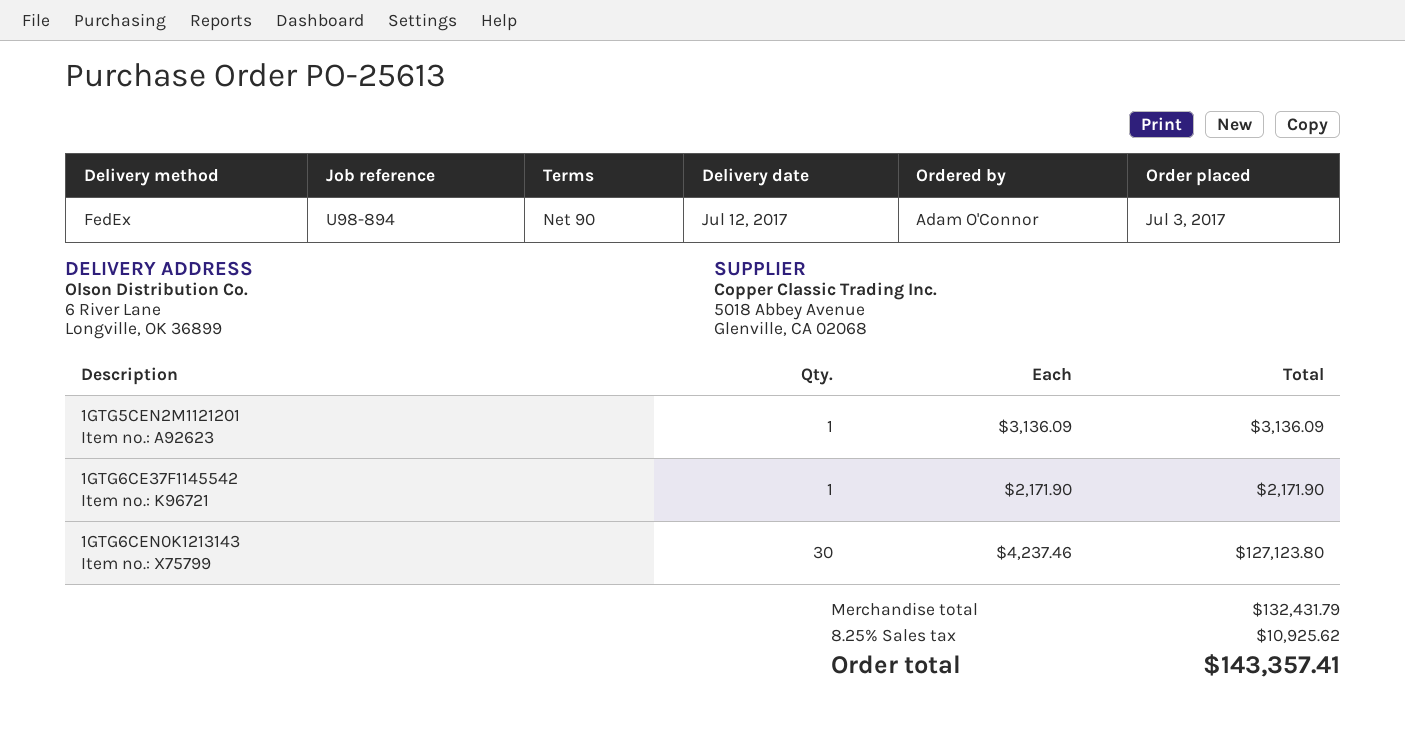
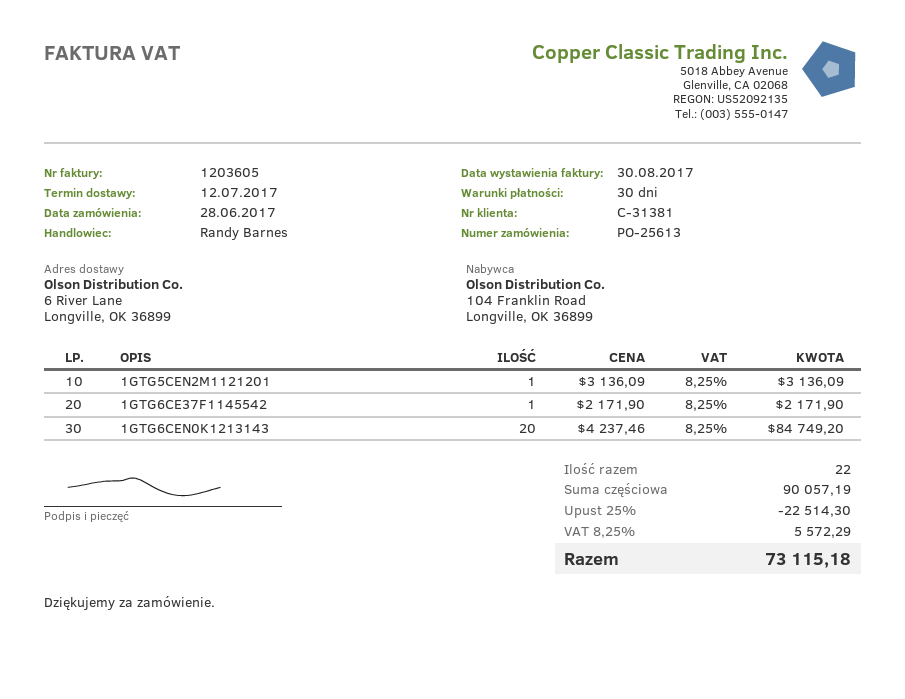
order date: 2017-07-03 -> 2017-06-28
payment terms: 90 days -> 30 days
1GTG6CEN0K1213143: 30 x 4237.46 = 127123.80 -> 20 x 4237.46 = 84749.20
subtotal: 132431.79 -> 90057.19
discount: none -> 25% = 22514.30
tax: 8.25% = 10925.62 -> 8.25% = 5572.29
total: 143357.41 -> 73115.18

